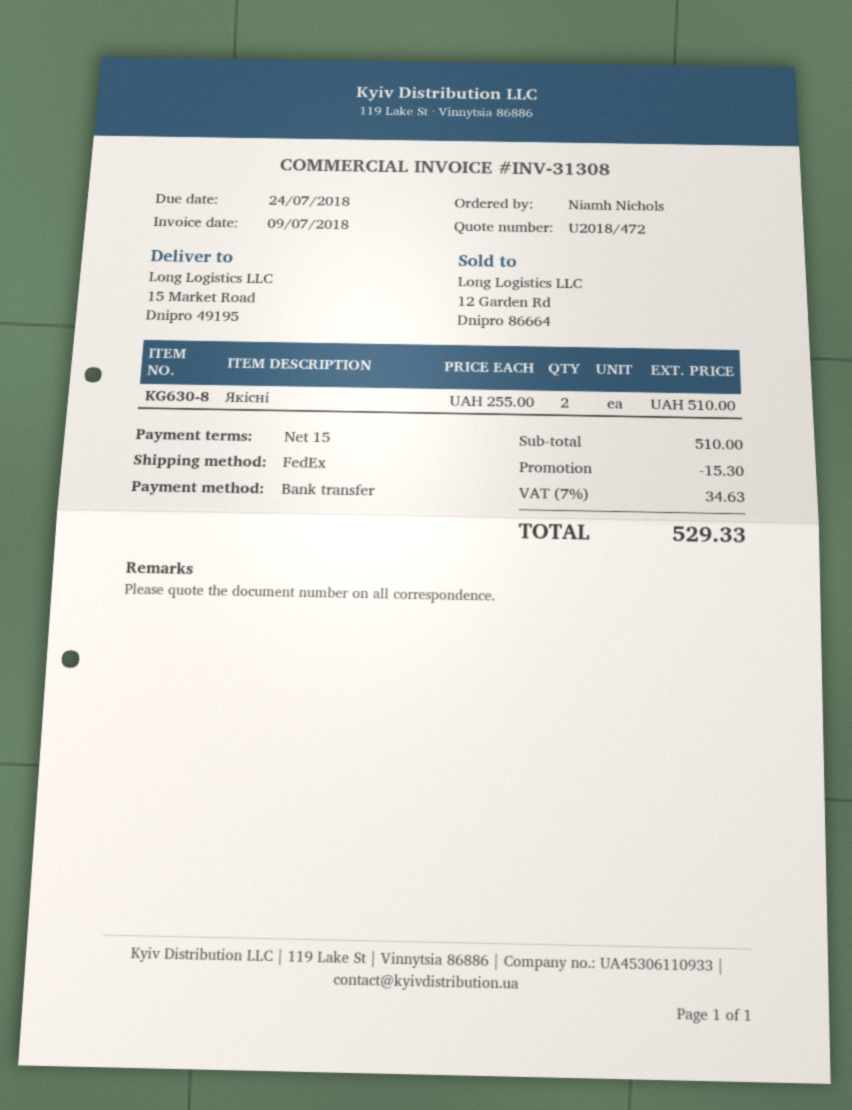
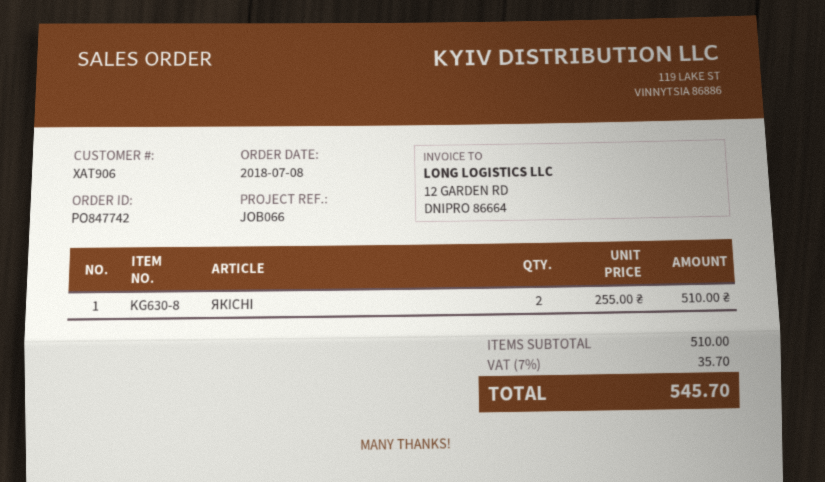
discount: 15.30 -> none
tax: 7% = 34.63 -> 7% = 35.70
total: 529.33 -> 545.70

